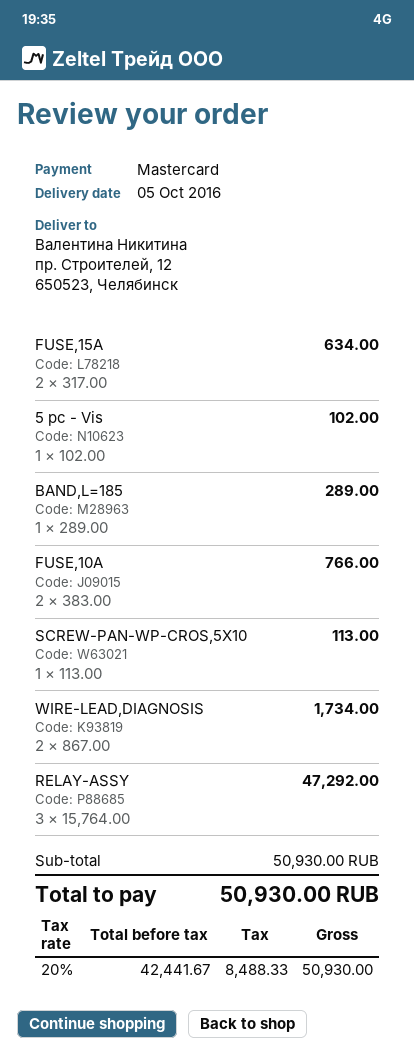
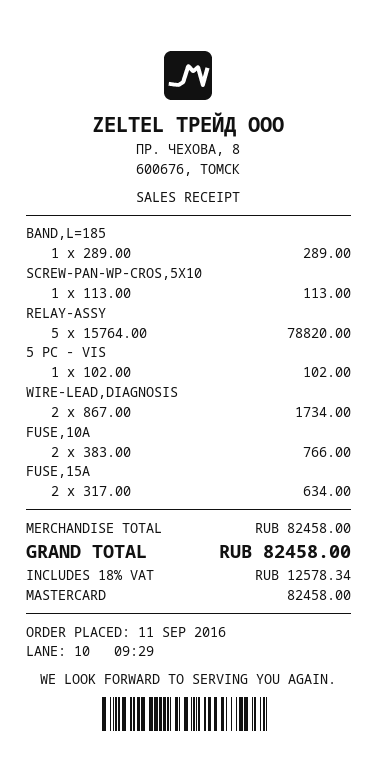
RELAY-ASSY: 3 x 15764.00 = 47292.00 -> 5 x 15764.00 = 78820.00
subtotal: 50930.00 -> 82458.00
tax: 20% = 8488.33 -> 18% = 12578.34
total: 50930.00 -> 82458.00

